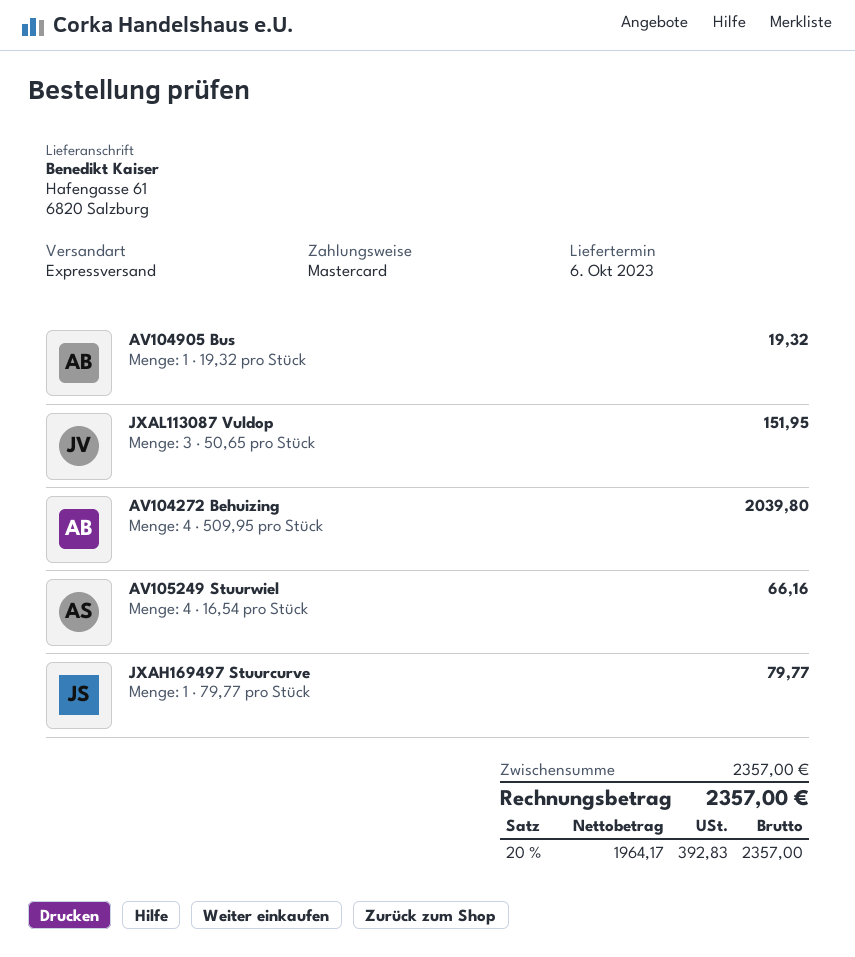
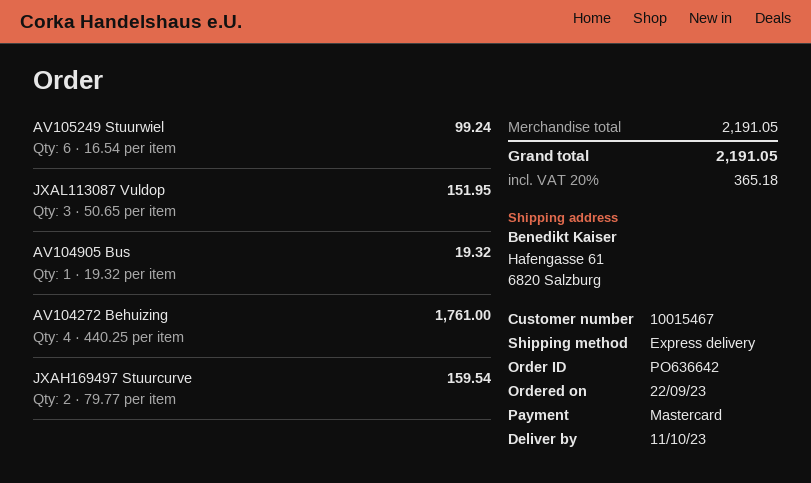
delivery date: 2023-10-06 -> 2023-10-11
AV104272 Behuizing: 4 x 509.95 = 2039.80 -> 4 x 440.25 = 1761.00
AV105249 Stuurwiel: 4 x 16.54 = 66.16 -> 6 x 16.54 = 99.24
JXAH169497 Stuurcurve: 1 x 79.77 = 79.77 -> 2 x 79.77 = 159.54
subtotal: 2357.00 -> 2191.05
tax: 20% = 392.83 -> 20% = 365.18
total: 2357.00 -> 2191.05

